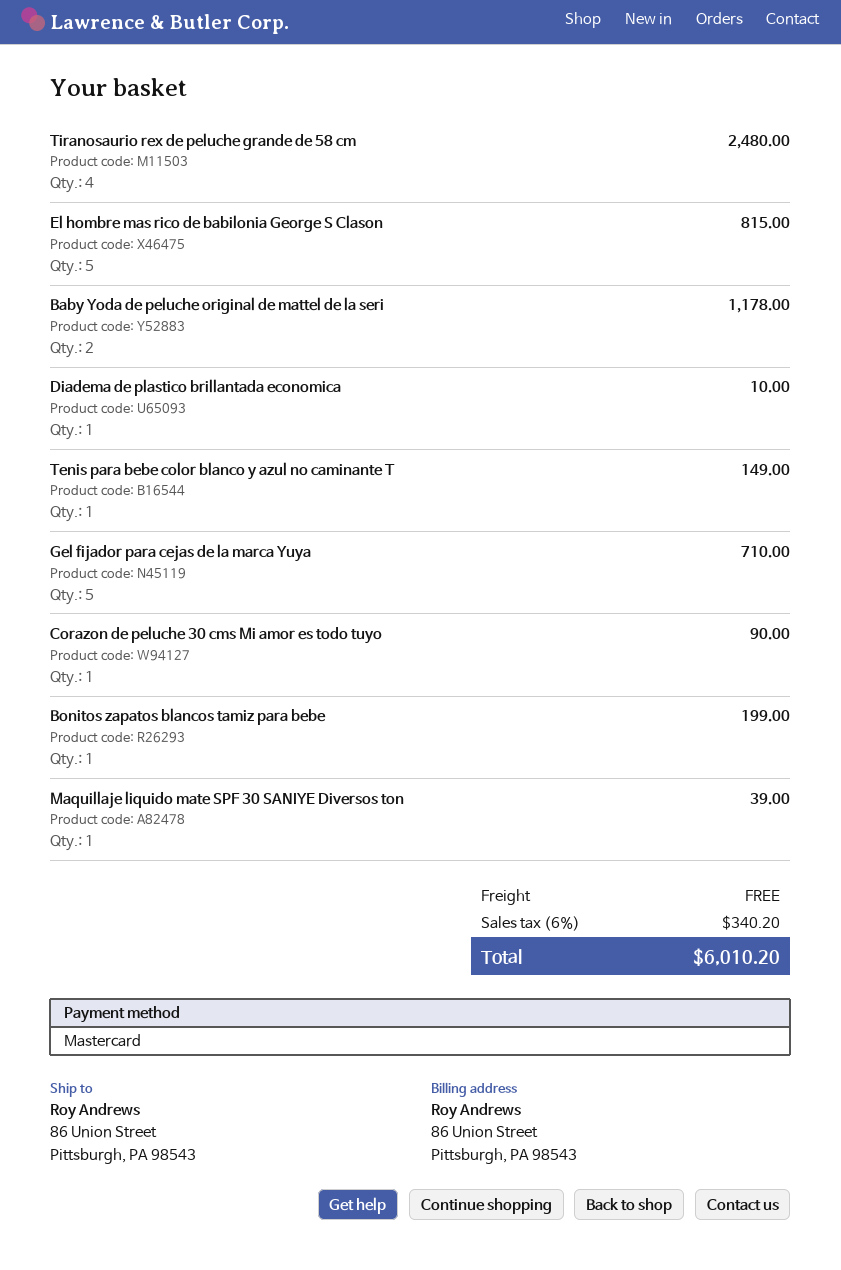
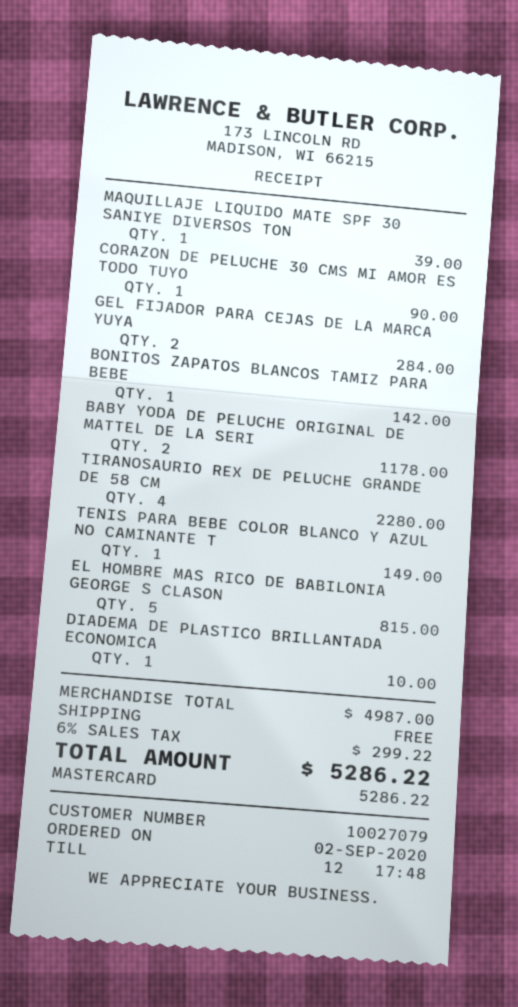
Tiranosaurio rex de peluche grande de 58 cm: 4 for 2480.00 -> 4 for 2280.00
Gel fijador para cejas de la marca Yuya: 5 for 710.00 -> 2 for 284.00
Bonitos zapatos blancos tamiz para bebe: 1 for 199.00 -> 1 for 142.00
tax: 6% = 340.20 -> 6% = 299.22
total: 6010.20 -> 5286.22

